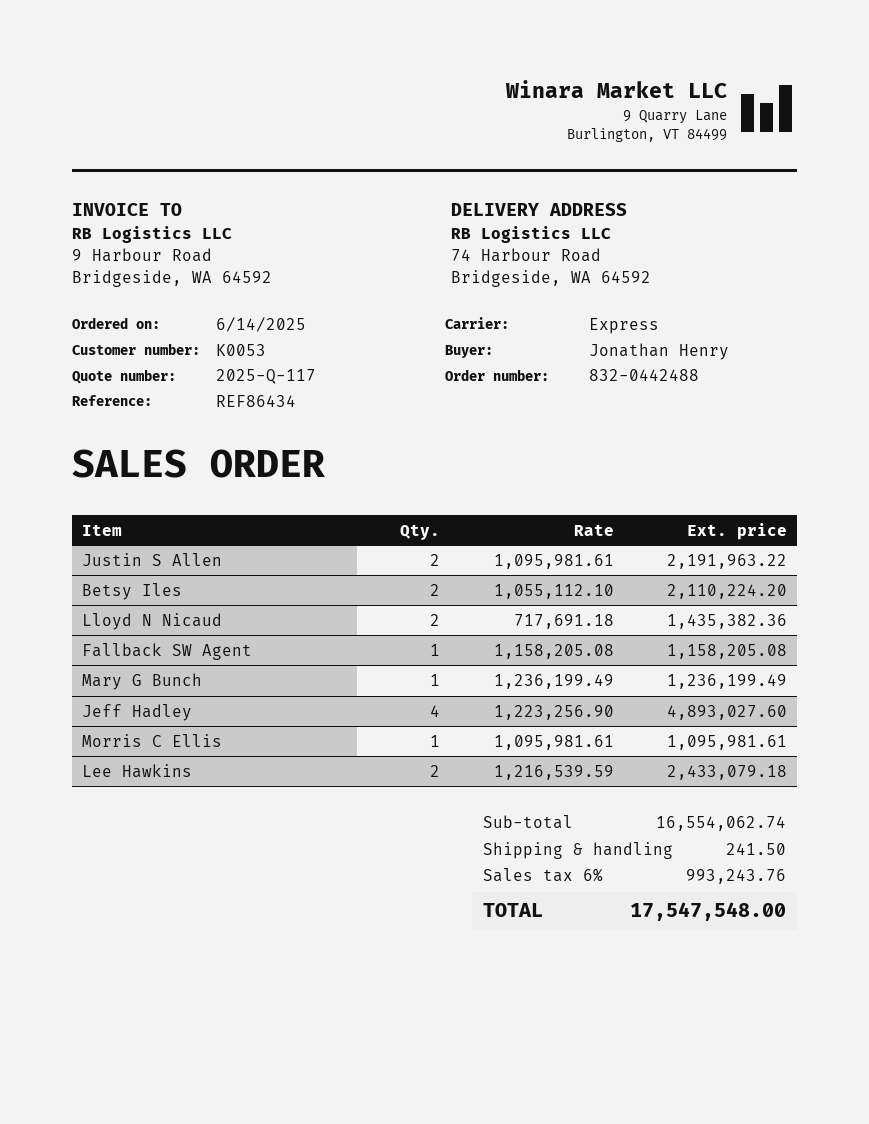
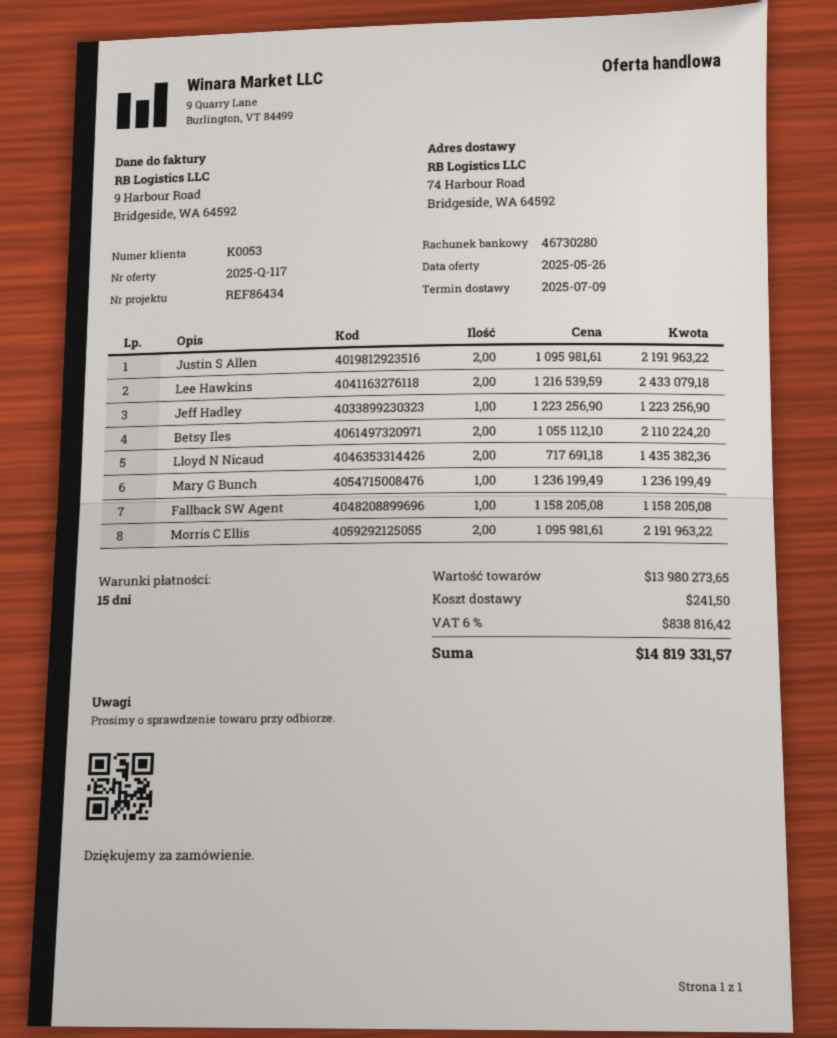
Jeff Hadley: 4 x 1223256.90 = 4893027.60 -> 1 x 1223256.90 = 1223256.90
Morris C Ellis: 1 x 1095981.61 = 1095981.61 -> 2 x 1095981.61 = 2191963.22
subtotal: 16554062.74 -> 13980273.65
tax: 6% = 993243.76 -> 6% = 838816.42
total: 17547548.00 -> 14819331.57

